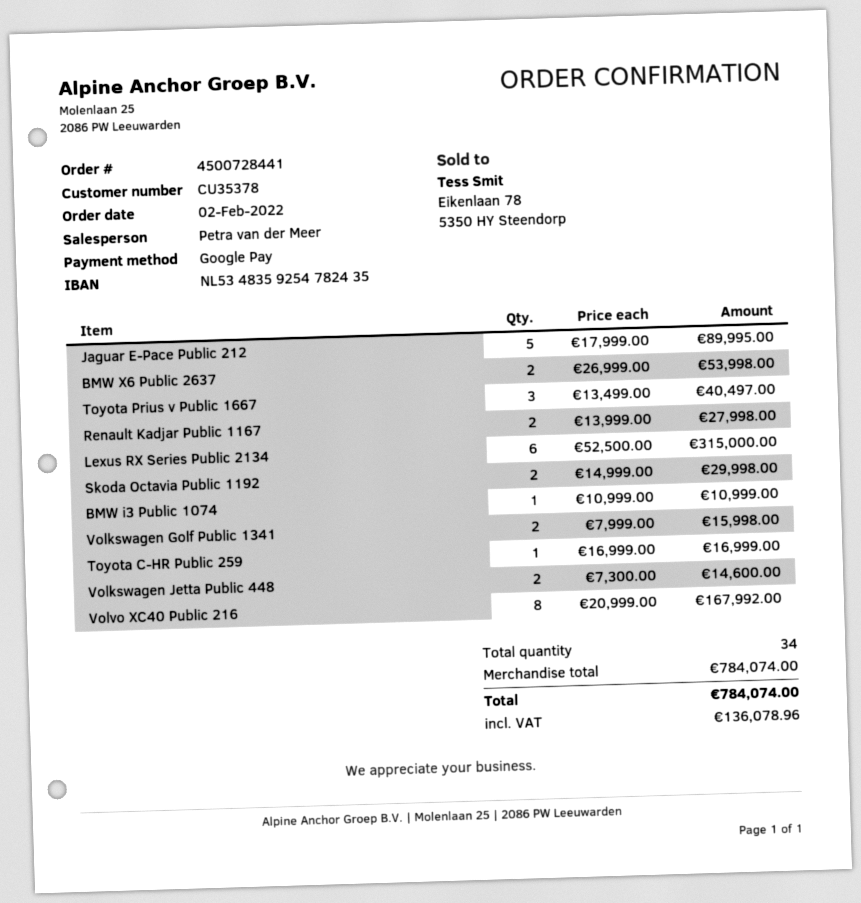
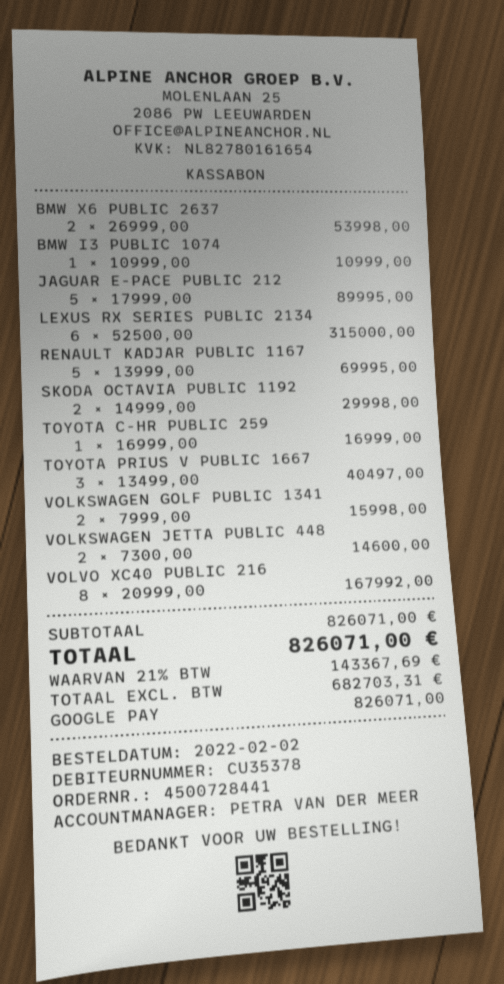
Renault Kadjar Public 1167: 2 x 13999.00 = 27998.00 -> 5 x 13999.00 = 69995.00
subtotal: 784074.00 -> 826071.00
tax: 136078.96 -> 143367.69
total: 784074.00 -> 826071.00

